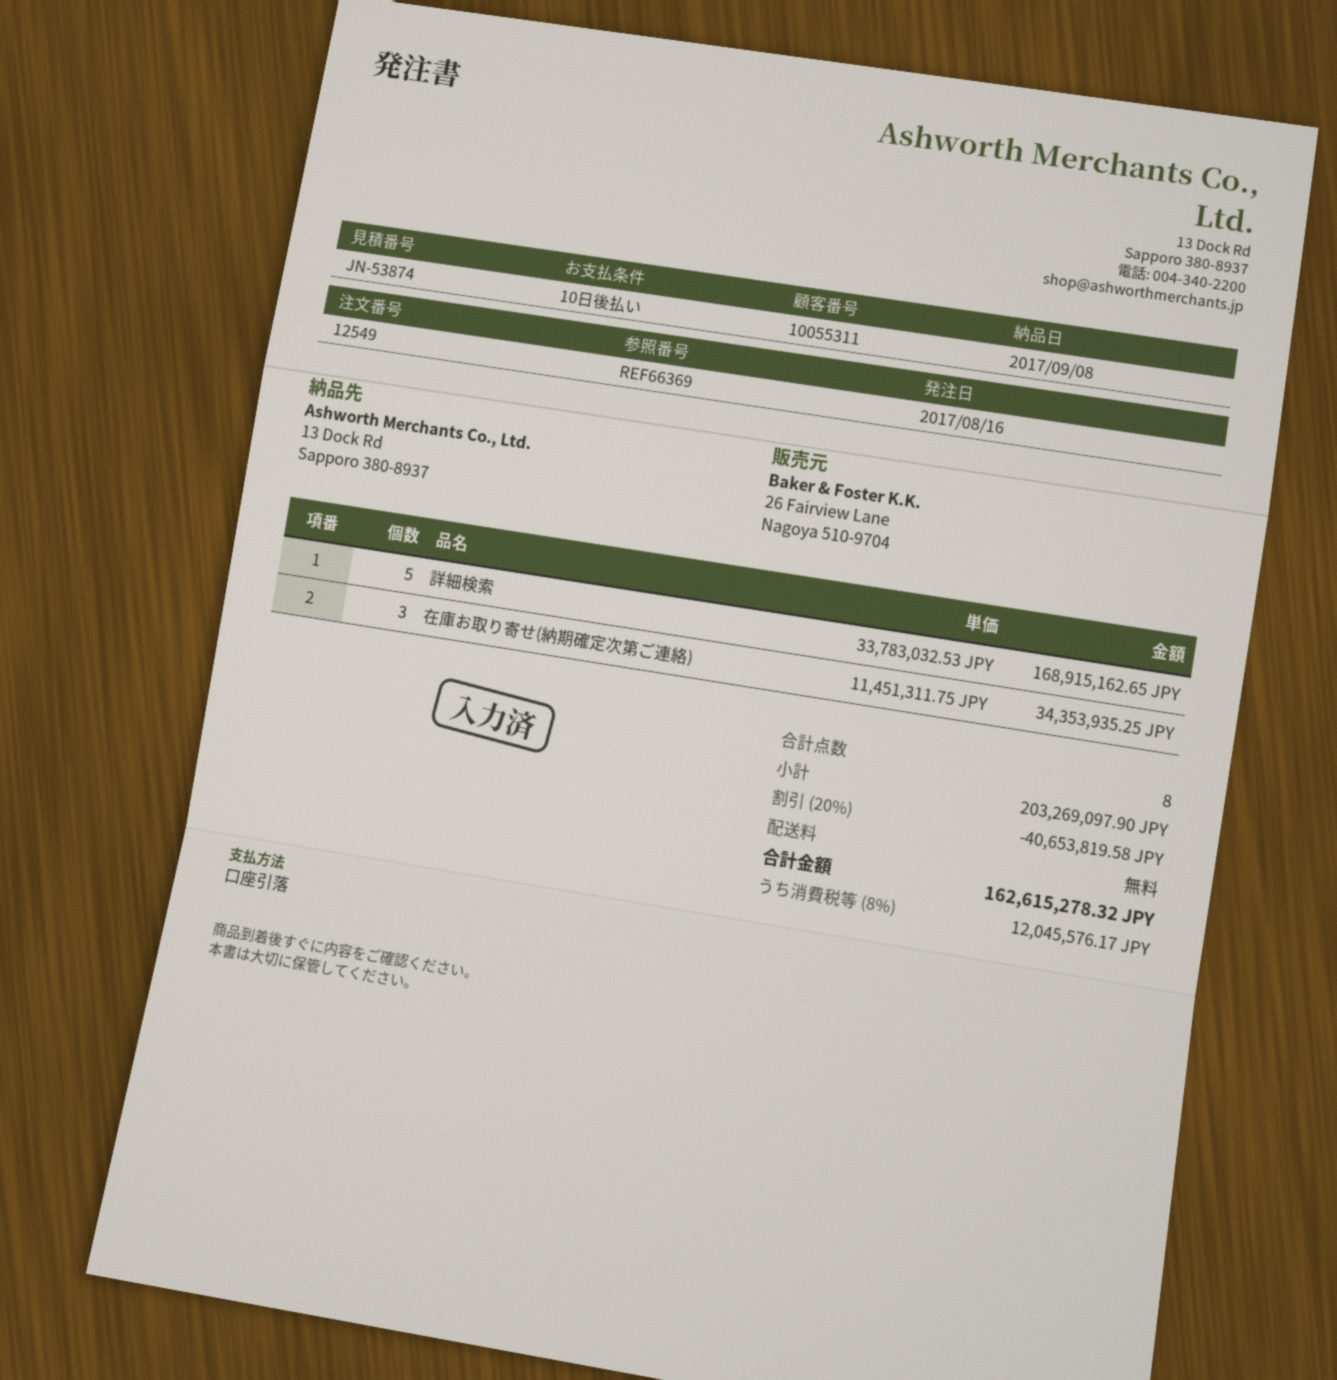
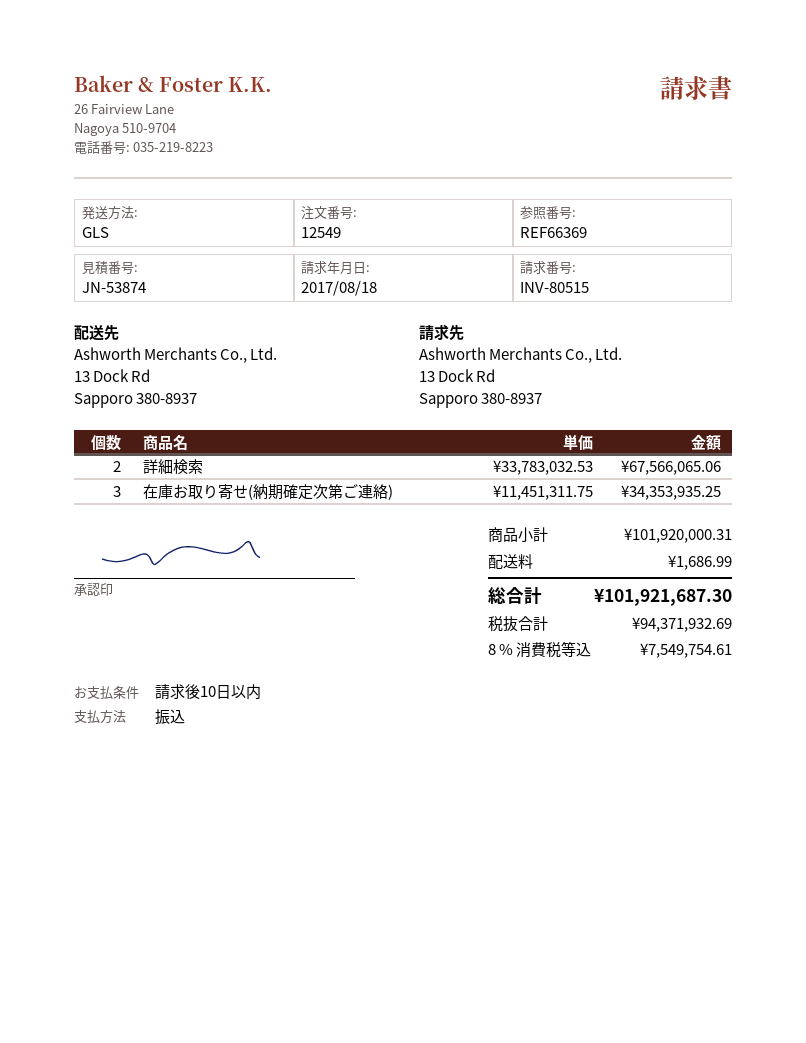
payment method: direct debit -> bank transfer
詳細検索: 5 x 33783032.53 = 168915162.65 -> 2 x 33783032.53 = 67566065.06
subtotal: 203269097.90 -> 101920000.31
discount: 20% = 40653819.58 -> none
shipping: 0.00 -> 1686.99
tax: 8% = 12045576.17 -> 8% = 7549754.61
total: 162615278.32 -> 101921687.30

